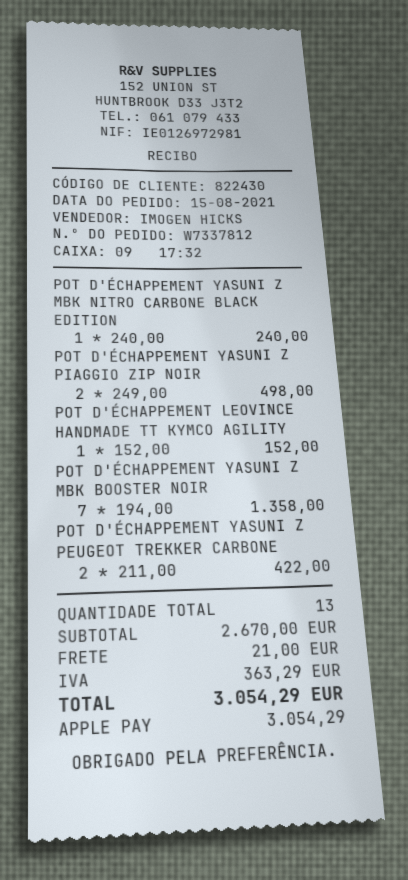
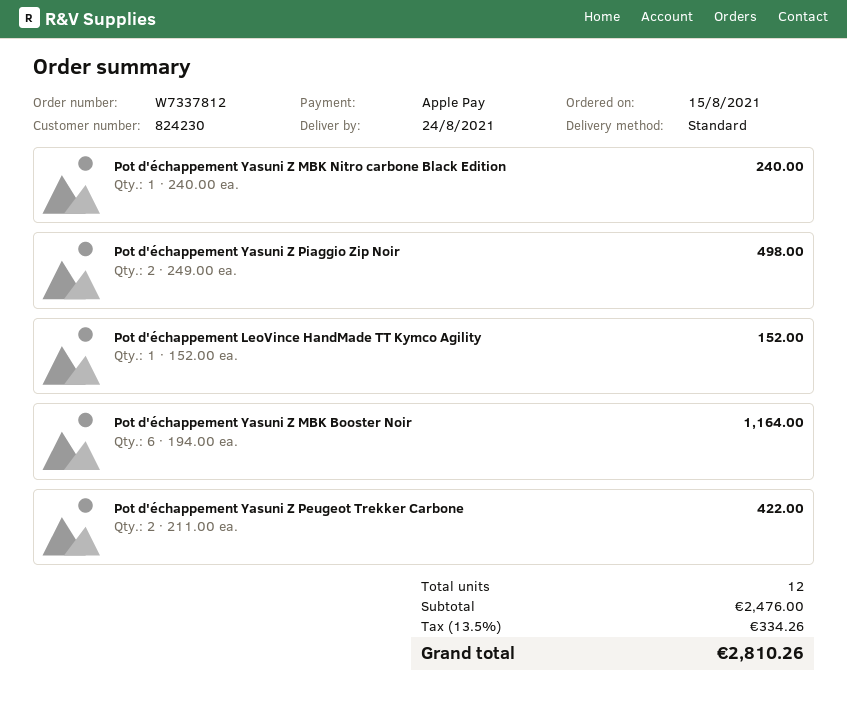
customer number: 822430 -> 824230
POT D'ÉCHAPPEMENT YASUNI Z MBK BOOSTER NOIR: 7 x 194.00 = 1358.00 -> 6 x 194.00 = 1164.00
total quantity: 13 -> 12
subtotal: 2670.00 -> 2476.00
shipping: 21.00 -> none
tax: 363.29 -> 334.26
total: 3054.29 -> 2810.26

